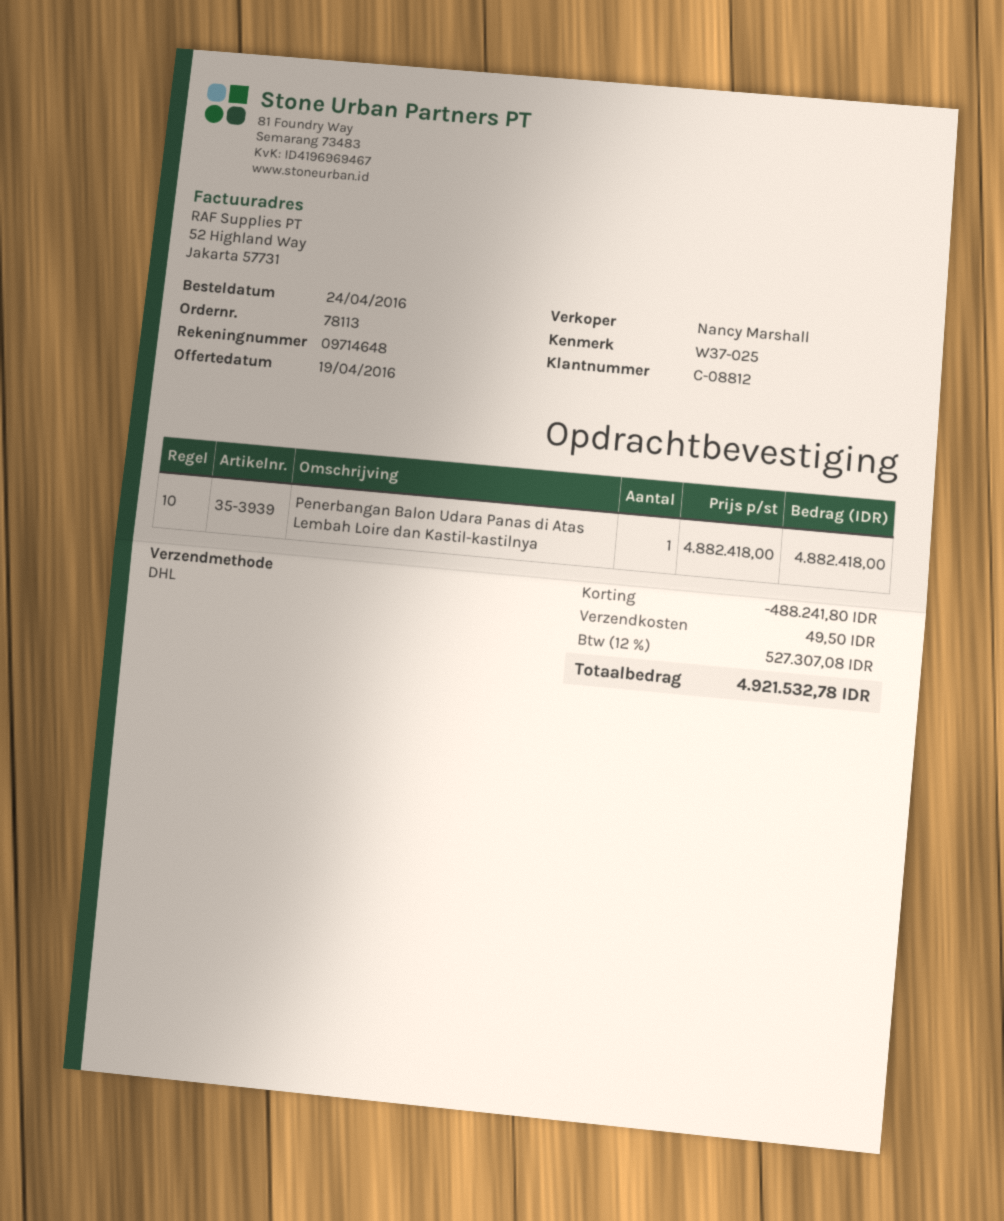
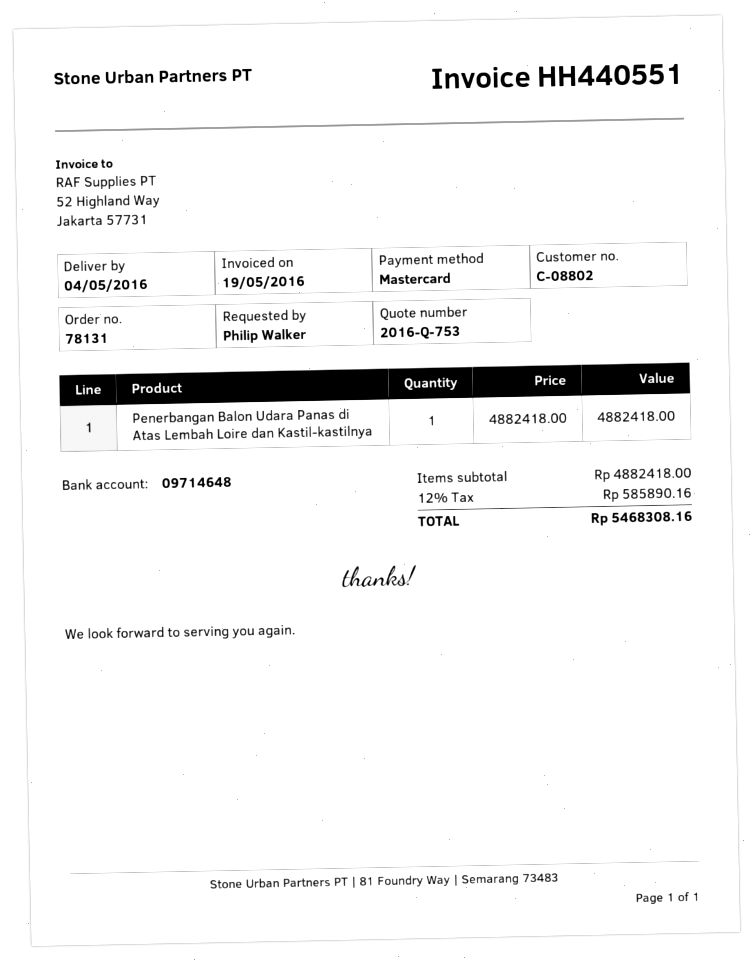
order number: 78113 -> 78131
customer number: C-08812 -> C-08802
discount: 488241.80 -> none
shipping: 49.50 -> none
tax: 12% = 527307.08 -> 12% = 585890.16
total: 4921532.78 -> 5468308.16

